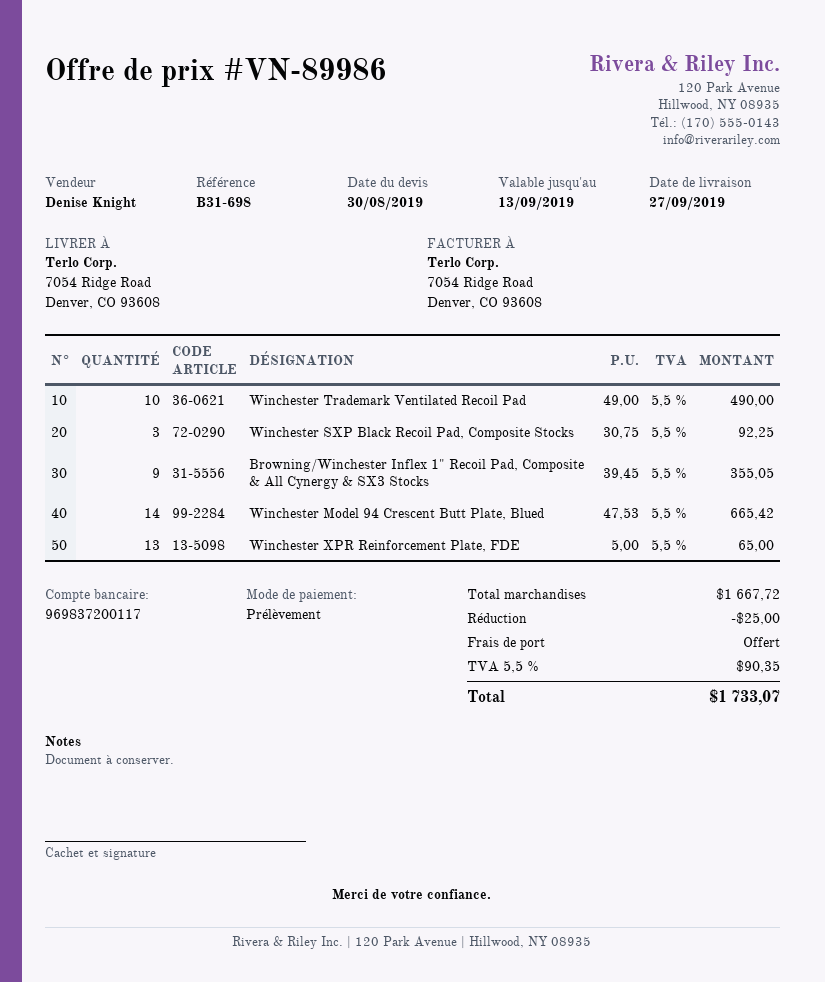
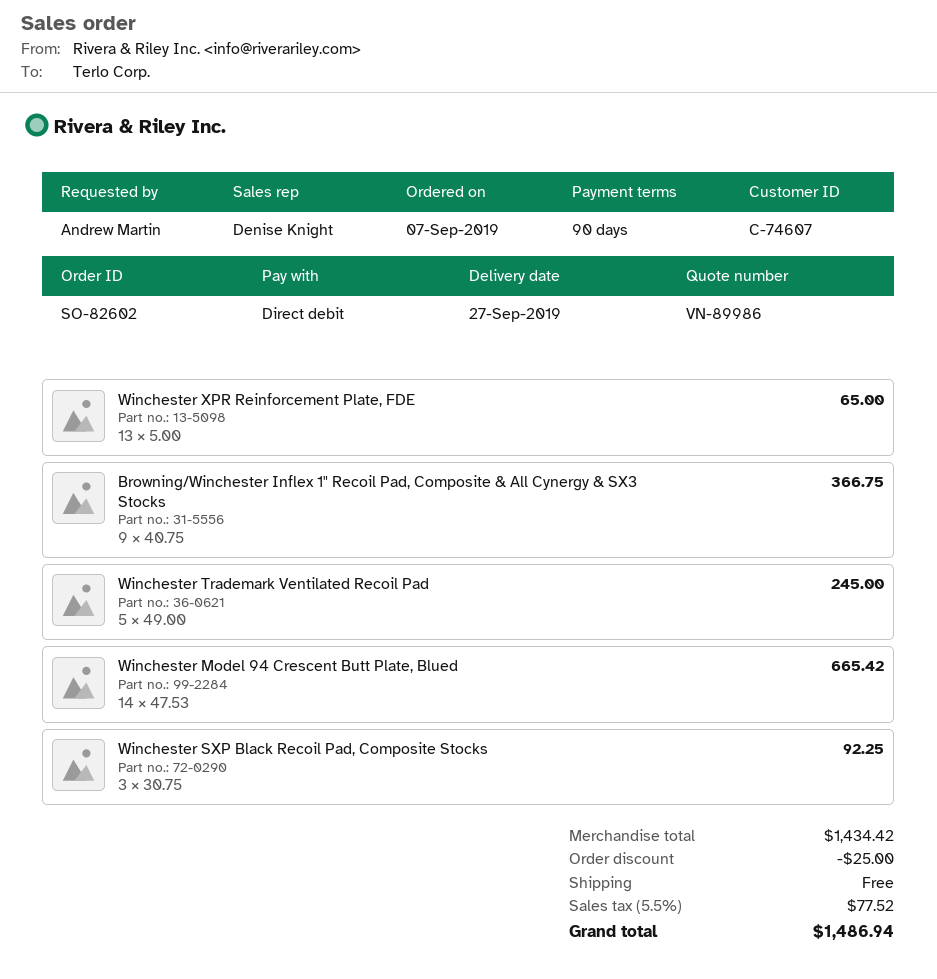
Winchester Trademark Ventilated Recoil Pad: 10 x 49.00 = 490.00 -> 5 x 49.00 = 245.00
Browning/Winchester Inflex 1" Recoil Pad, Composite & All Cynergy & SX3 Stocks: 9 x 39.45 = 355.05 -> 9 x 40.75 = 366.75
subtotal: 1667.72 -> 1434.42
tax: 5.5% = 90.35 -> 5.5% = 77.52
total: 1733.07 -> 1486.94

